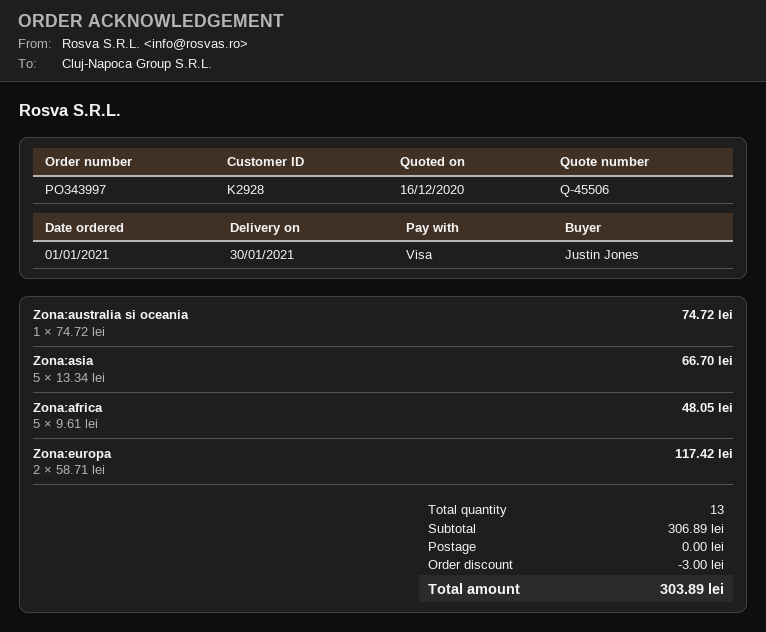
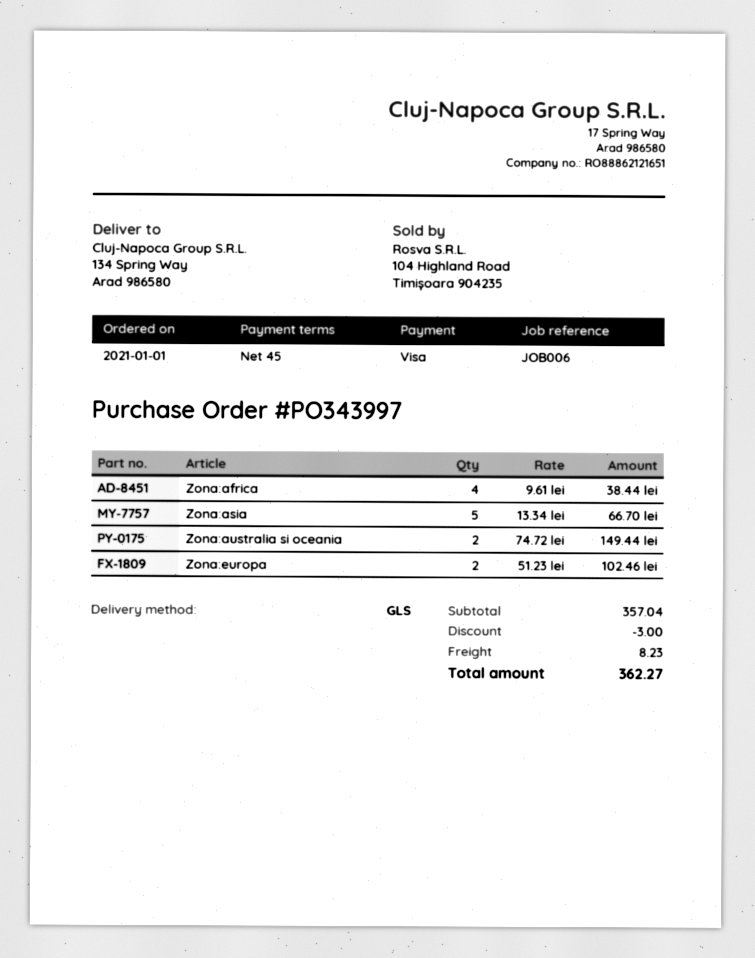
Zona:australia si oceania: 1 x 74.72 = 74.72 -> 2 x 74.72 = 149.44
Zona:africa: 5 x 9.61 = 48.05 -> 4 x 9.61 = 38.44
Zona:europa: 2 x 58.71 = 117.42 -> 2 x 51.23 = 102.46
subtotal: 306.89 -> 357.04
shipping: 0.00 -> 8.23
total: 303.89 -> 362.27

